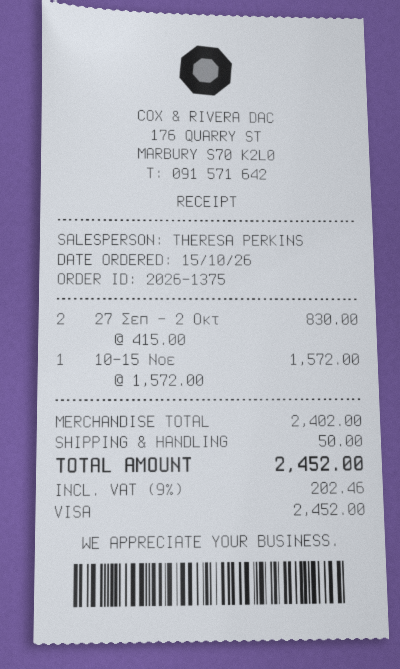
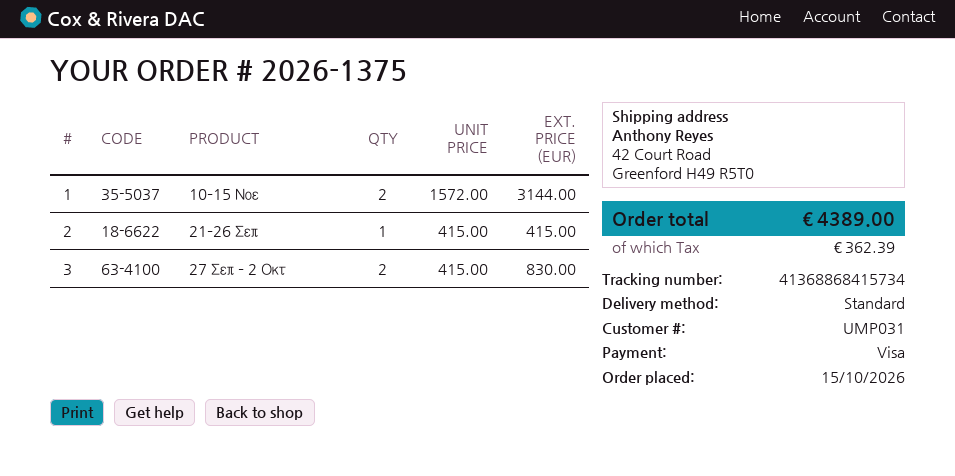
10–15 Νοε: 1 x 1572.00 = 1572.00 -> 2 x 1572.00 = 3144.00
21–26 Σεπ: none -> 1 x 415.00 = 415.00
shipping: 50.00 -> none
tax: 202.46 -> 362.39
total: 2452.00 -> 4389.00

